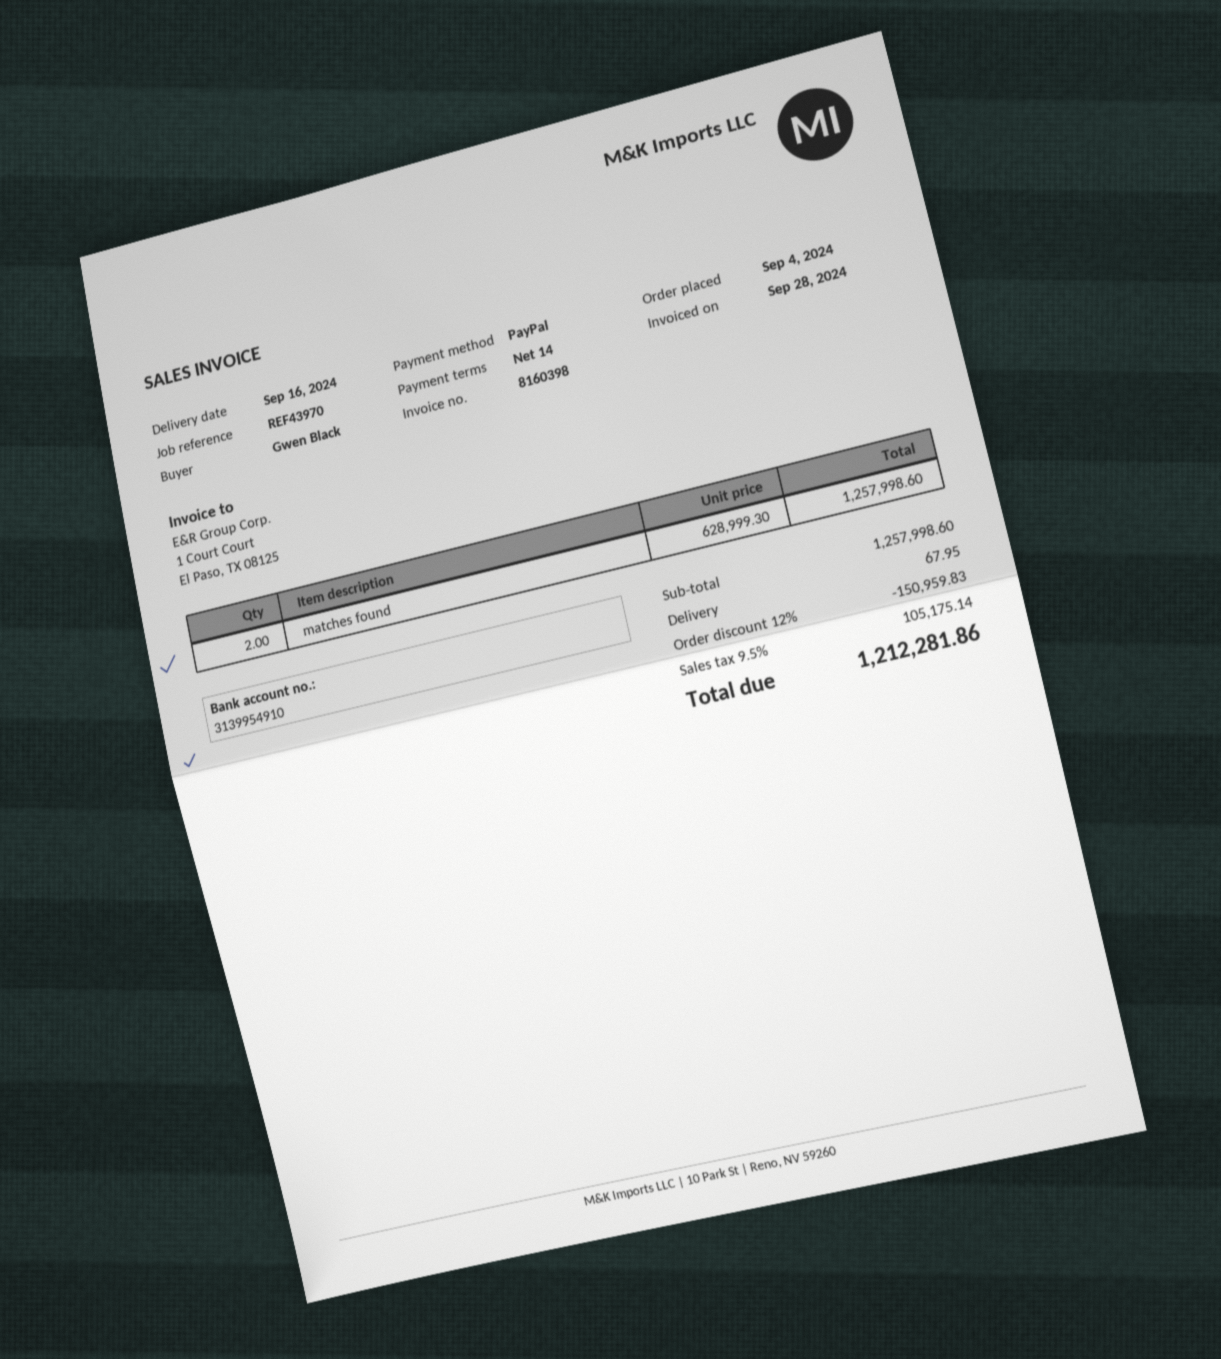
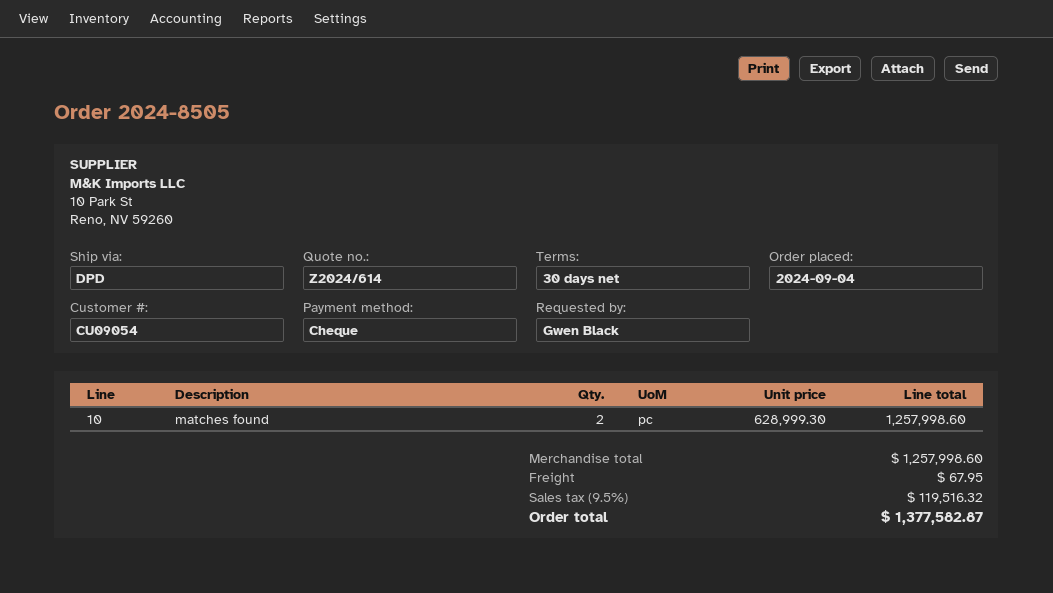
payment terms: 14 days -> 30 days
payment method: PayPal -> cheque
discount: 12% = 150959.83 -> none
tax: 9.5% = 105175.14 -> 9.5% = 119516.32
total: 1212281.86 -> 1377582.87

